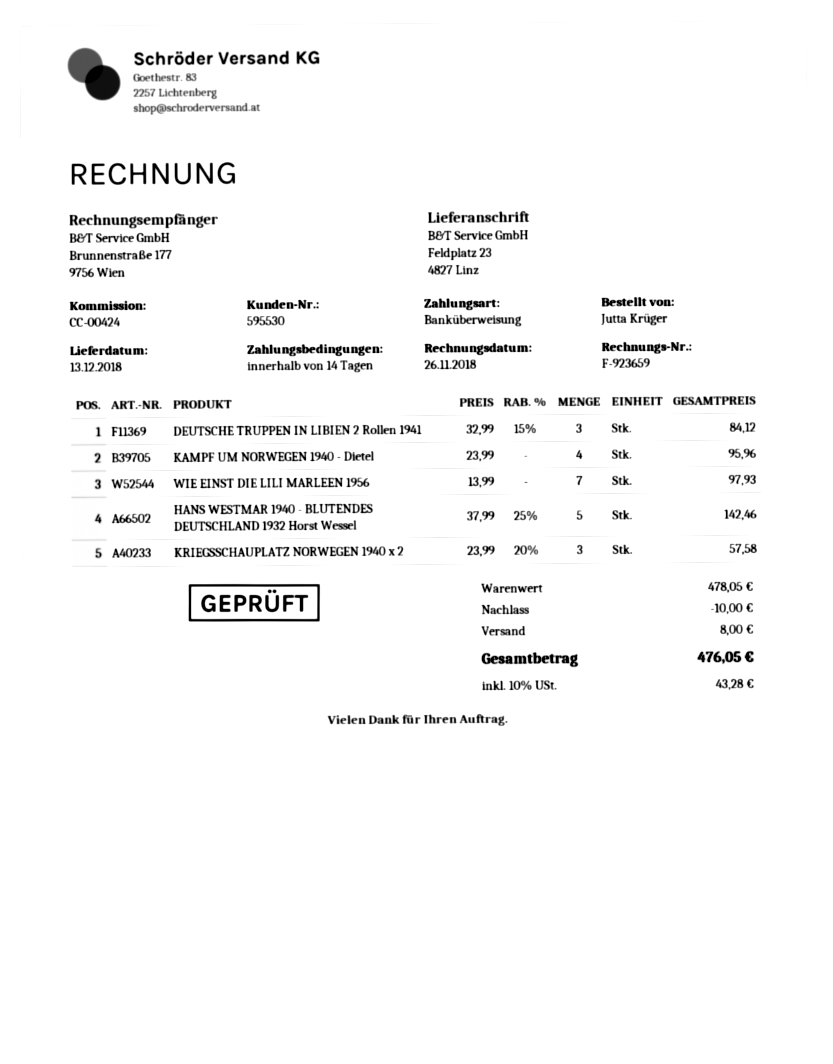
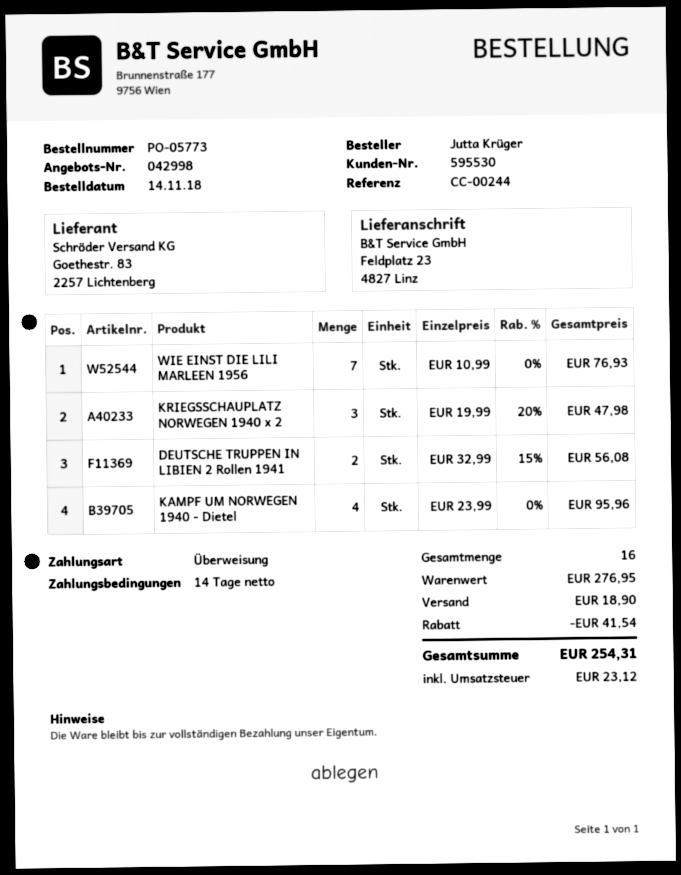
reference: CC-00424 -> CC-00244
DEUTSCHE TRUPPEN IN LIBIEN 2 Rollen 1941: 3 x 32.99 - 15% = 84.12 -> 2 x 32.99 - 15% = 56.08
WIE EINST DIE LILI MARLEEN 1956: 7 x 13.99 = 97.93 -> 7 x 10.99 = 76.93
HANS WESTMAR 1940 - BLUTENDES DEUTSCHLAND 1932 Horst Wessel: 5 x 37.99 - 25% = 142.46 -> none
KRIEGSSCHAUPLATZ NORWEGEN 1940 x 2: 3 x 23.99 - 20% = 57.58 -> 3 x 19.99 - 20% = 47.98
subtotal: 478.05 -> 276.95
discount: 10.00 -> 41.54
shipping: 8.00 -> 18.90
tax: 43.28 -> 23.12
total: 476.05 -> 254.31

